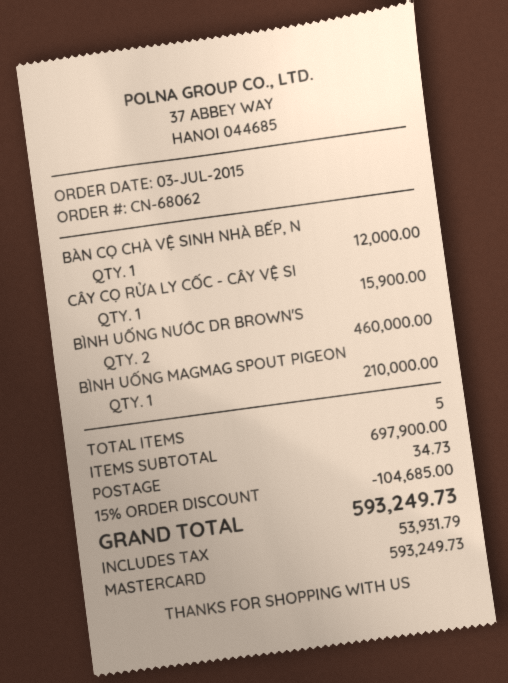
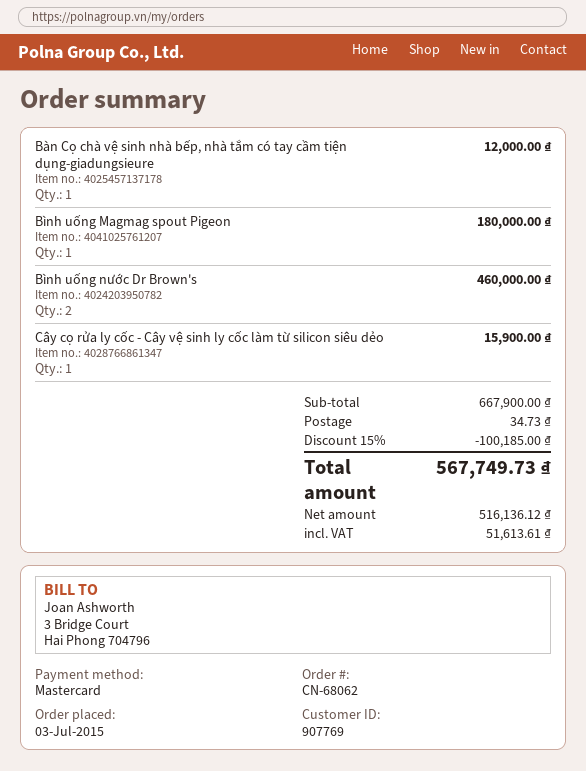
BÌNH UỐNG MAGMAG SPOUT PIGEON: 1 for 210000.00 -> 1 for 180000.00
subtotal: 697900.00 -> 667900.00
discount: 15% = 104685.00 -> 15% = 100185.00
tax: 53931.79 -> 51613.61
total: 593249.73 -> 567749.73

